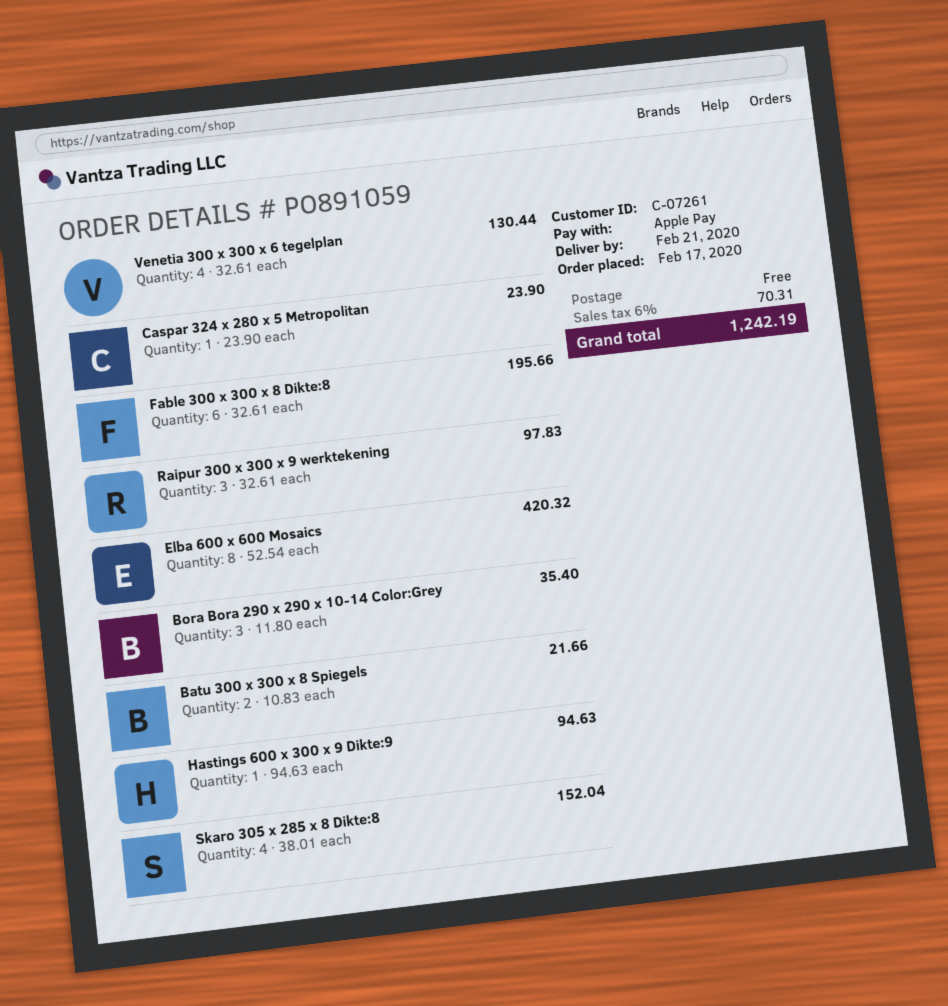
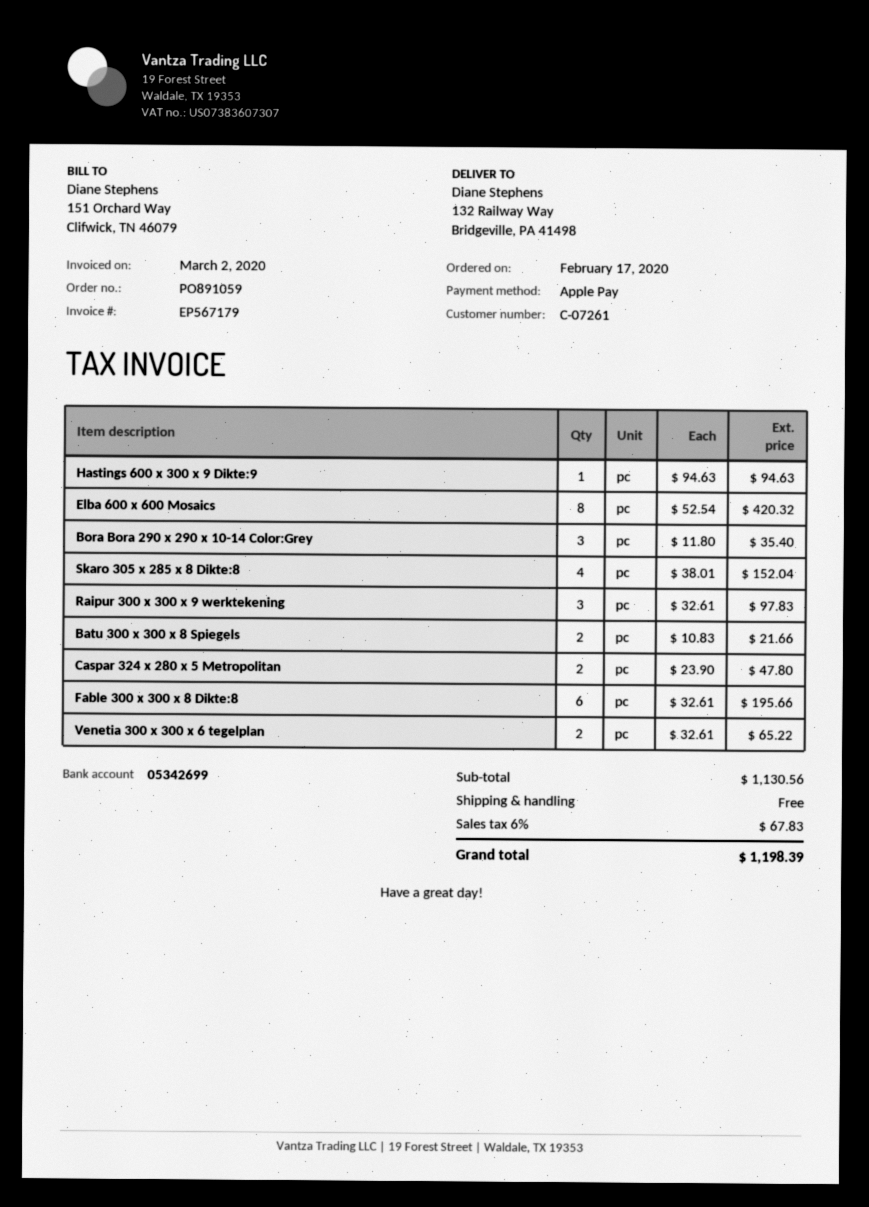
Venetia 300 x 300 x 6 tegelplan: 4 x 32.61 = 130.44 -> 2 x 32.61 = 65.22
Caspar 324 x 280 x 5 Metropolitan: 1 x 23.90 = 23.90 -> 2 x 23.90 = 47.80
tax: 6% = 70.31 -> 6% = 67.83
total: 1242.19 -> 1198.39

